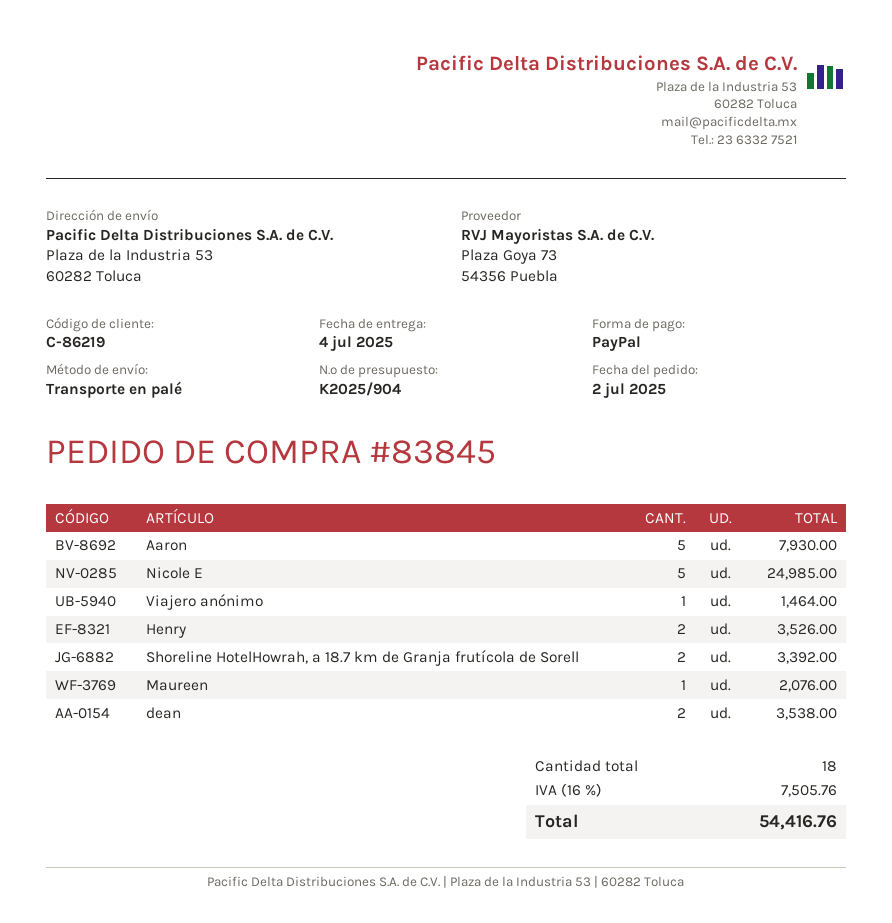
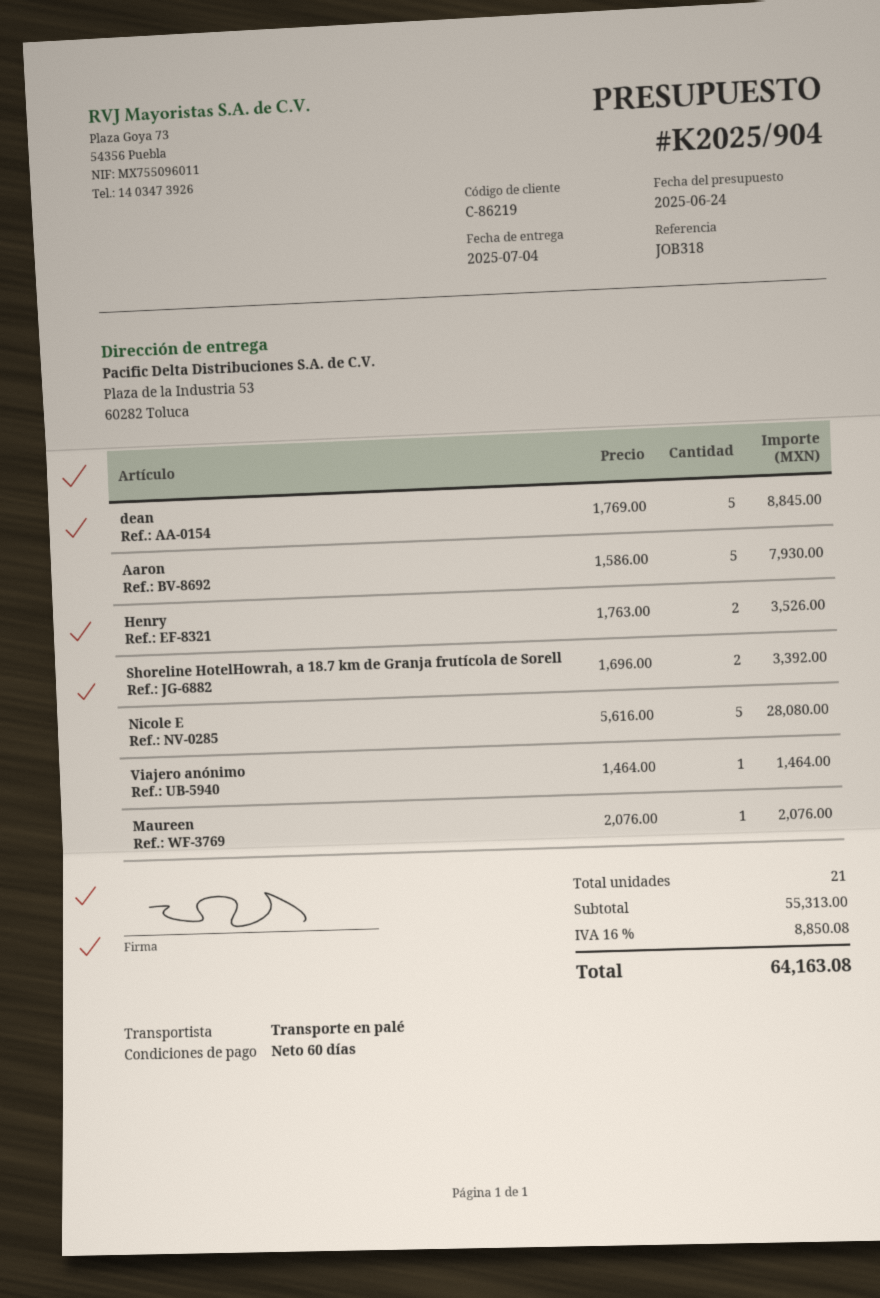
Nicole E: 5 for 24985.00 -> 5 for 28080.00
dean: 2 for 3538.00 -> 5 for 8845.00
total quantity: 18 -> 21
tax: 16% = 7505.76 -> 16% = 8850.08
total: 54416.76 -> 64163.08

